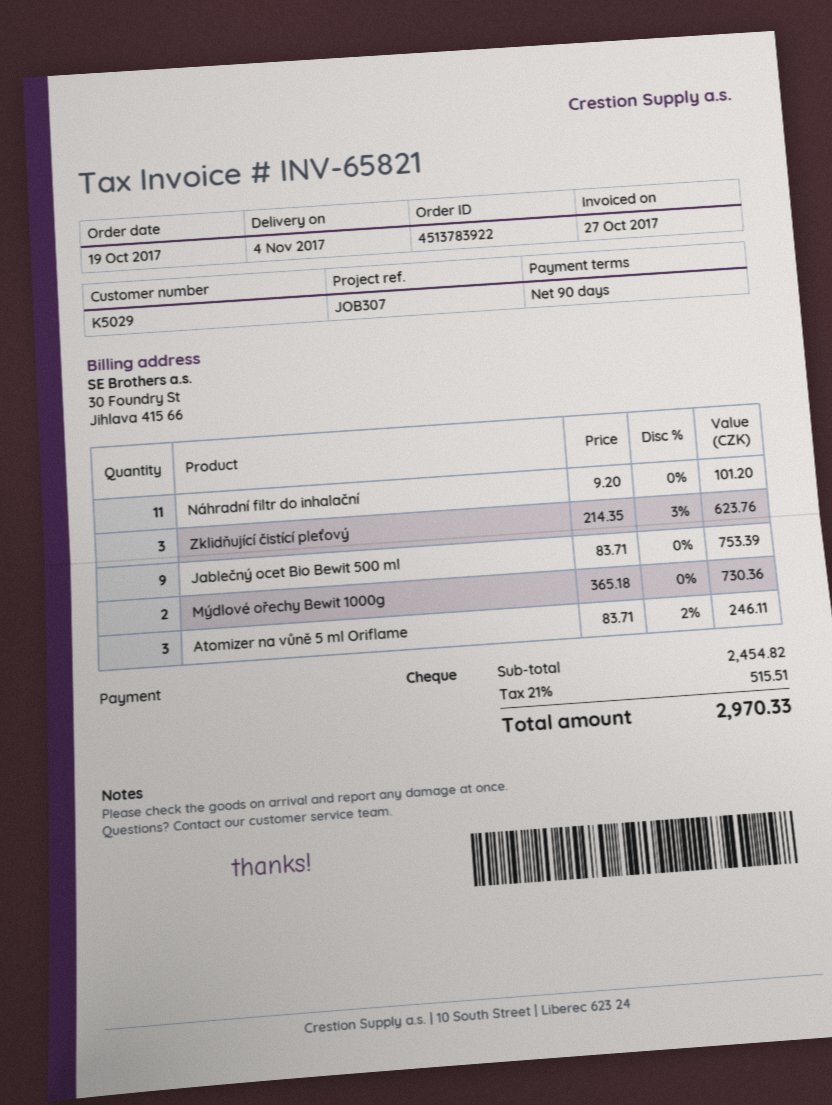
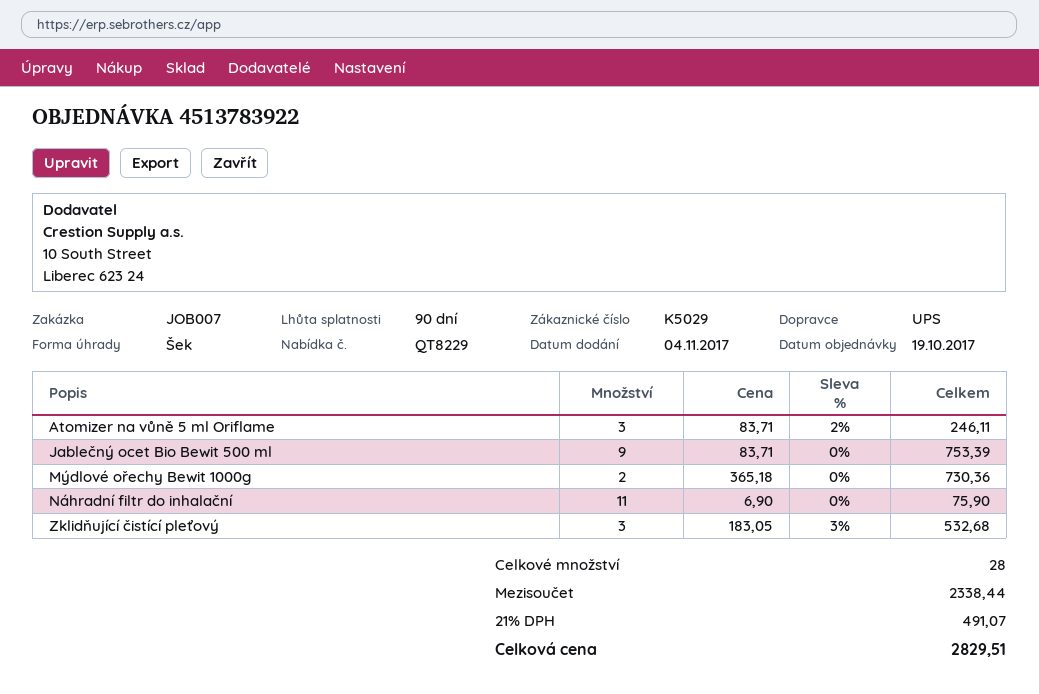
reference: JOB307 -> JOB007
Náhradní filtr do inhalační: 11 x 9.20 = 101.20 -> 11 x 6.90 = 75.90
Zklidňující čistící pleťový: 3 x 214.35 - 3% = 623.76 -> 3 x 183.05 - 3% = 532.68
subtotal: 2454.82 -> 2338.44
tax: 21% = 515.51 -> 21% = 491.07
total: 2970.33 -> 2829.51

